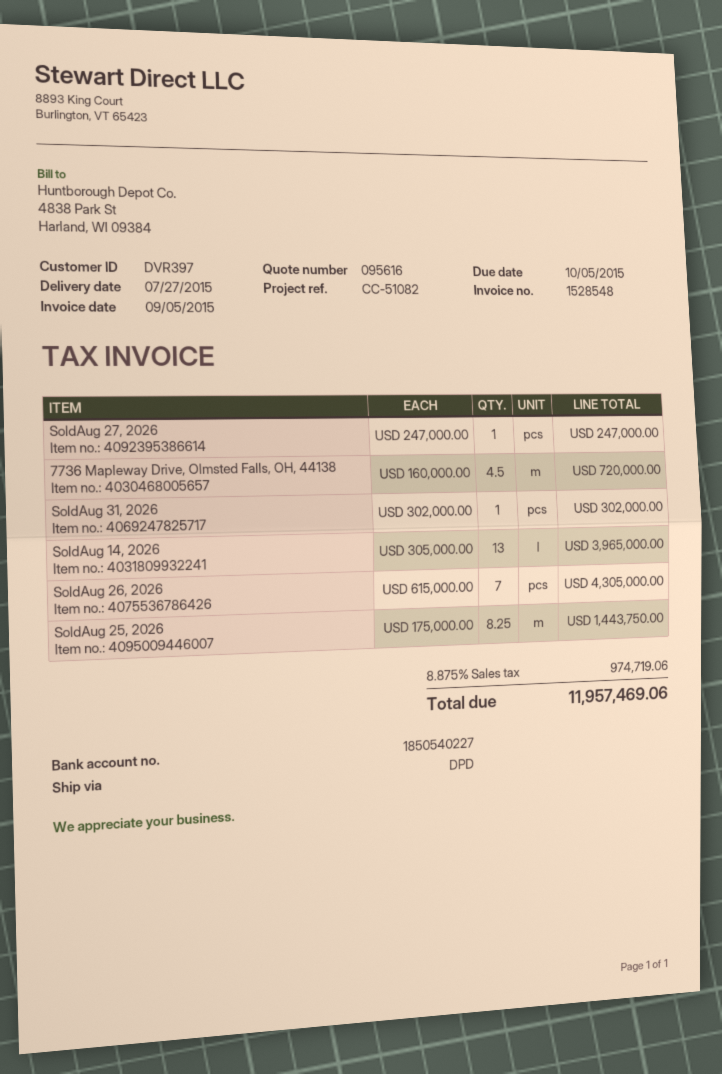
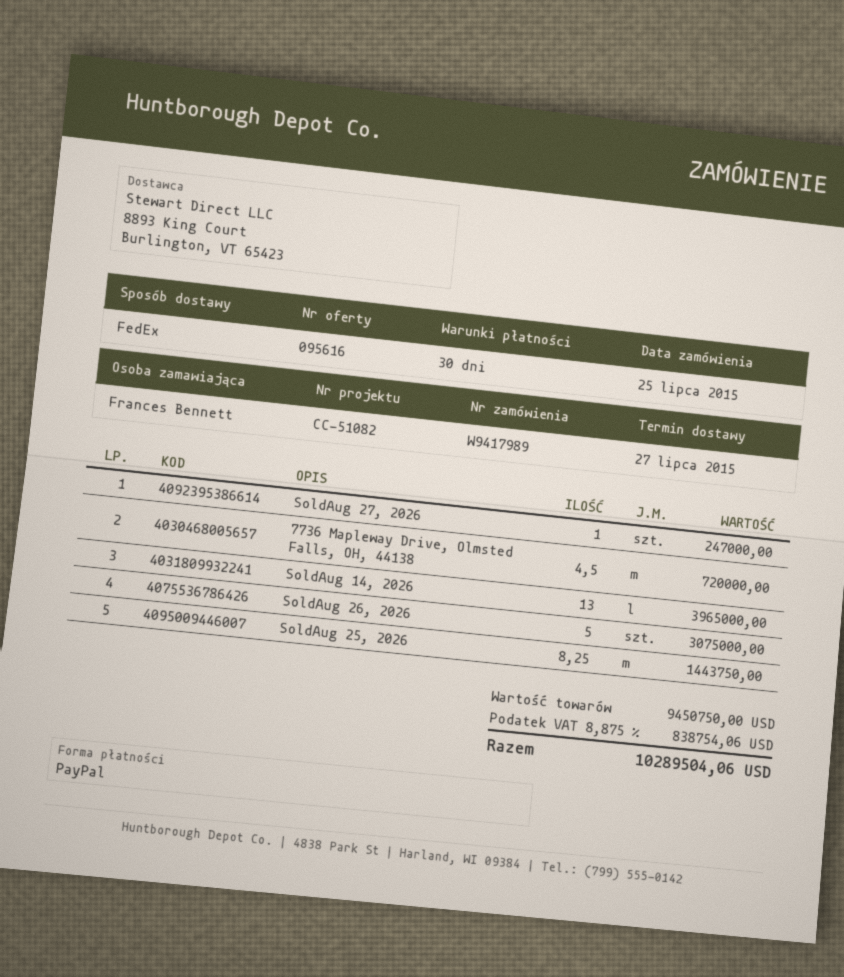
shipping method: DPD -> FedEx
SoldAug 31, 2026: 1 for 302000.00 -> none
SoldAug 26, 2026: 7 for 4305000.00 -> 5 for 3075000.00
tax: 8.875% = 974719.06 -> 8.875% = 838754.06
total: 11957469.06 -> 10289504.06

